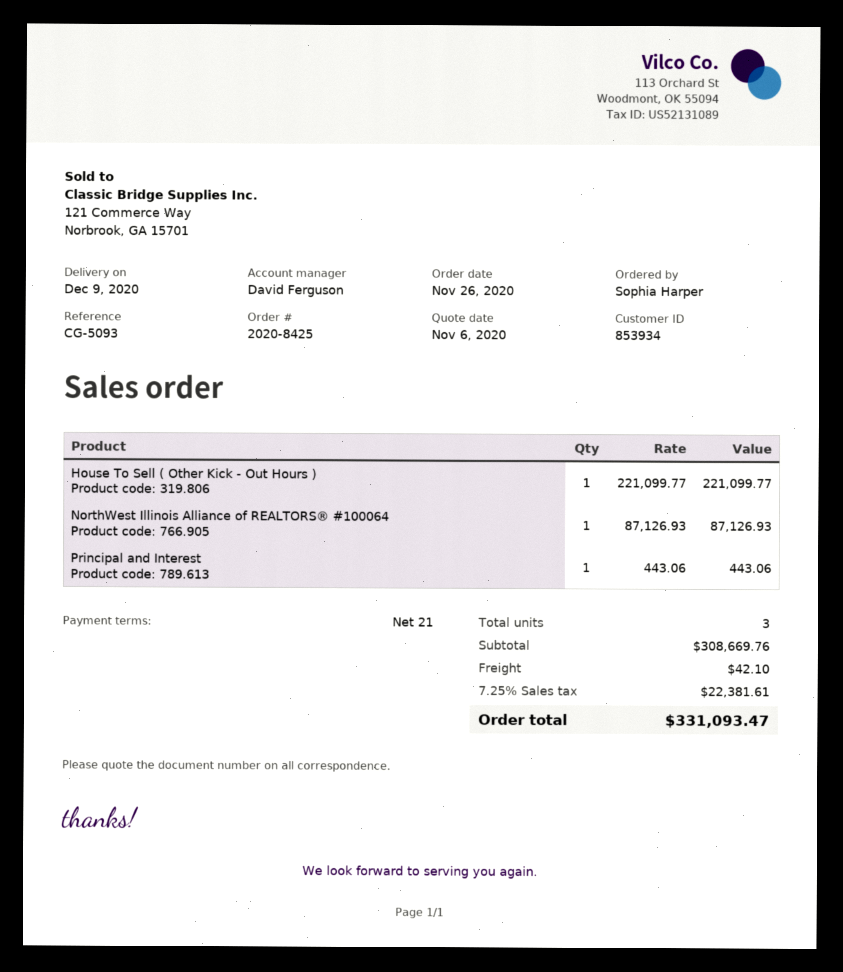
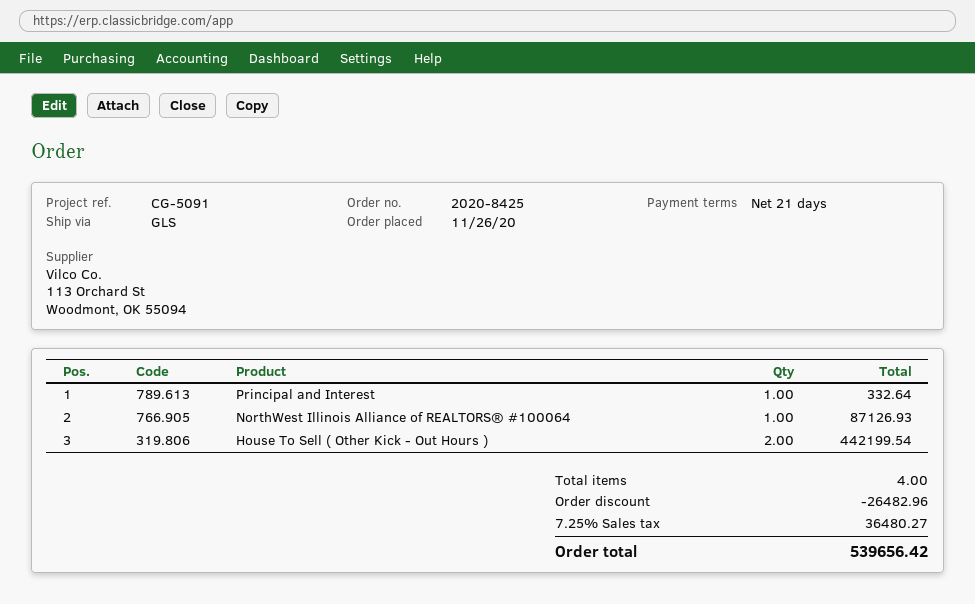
reference: CG-5093 -> CG-5091
House To Sell ( Other Kick - Out Hours ): 1 for 221099.77 -> 2 for 442199.54
Principal and Interest: 1 for 443.06 -> 1 for 332.64
total quantity: 3 -> 4
discount: none -> 26482.96
shipping: 42.10 -> none
tax: 7.25% = 22381.61 -> 7.25% = 36480.27
total: 331093.47 -> 539656.42

